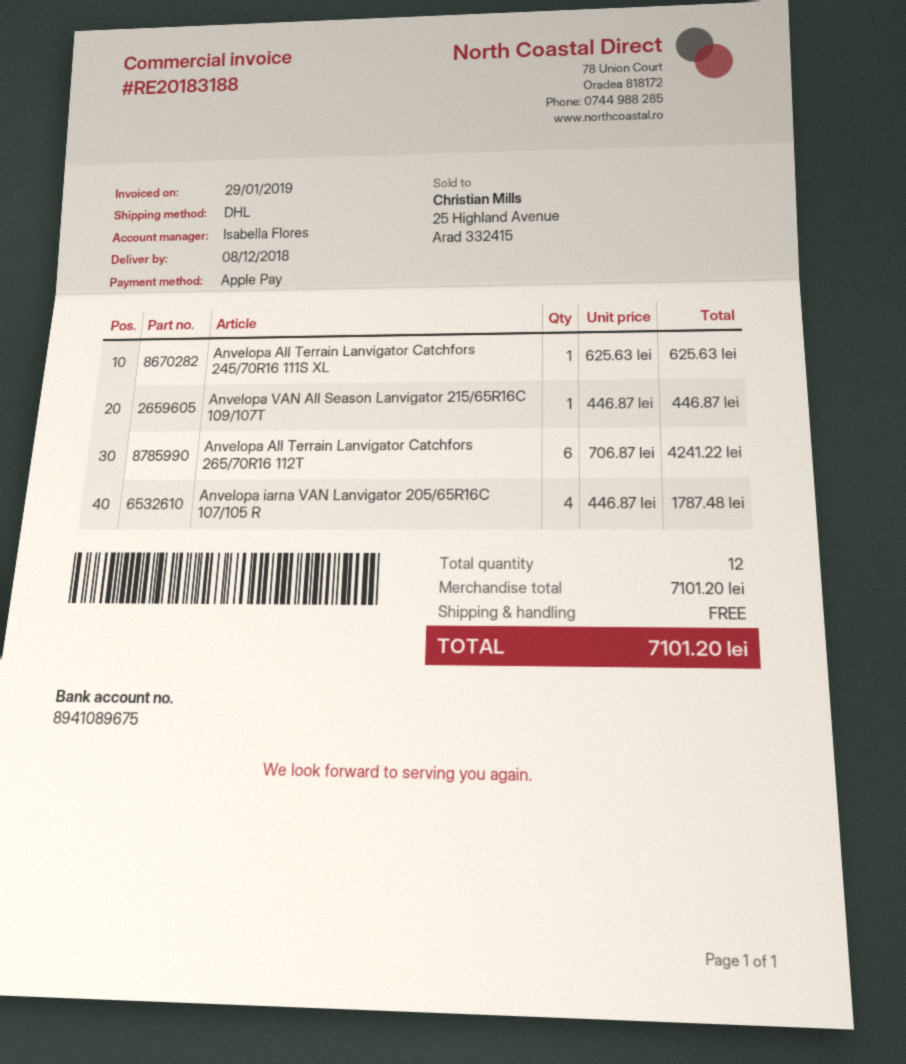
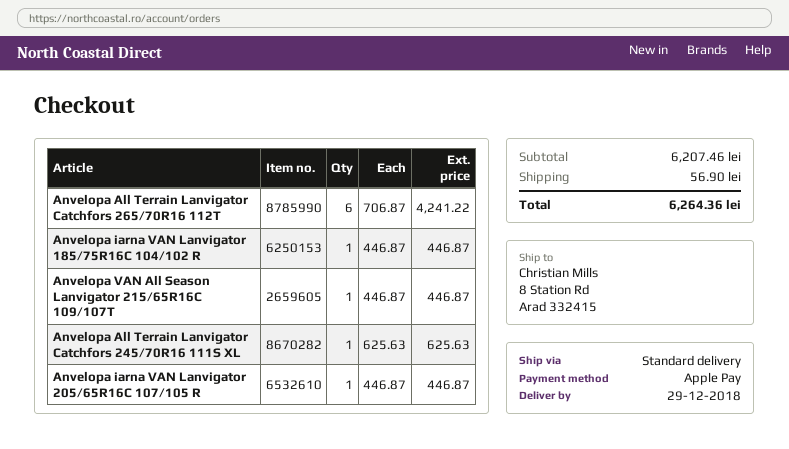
delivery date: 2018-12-08 -> 2018-12-29
shipping method: DHL -> standard
Anvelopa iarna VAN Lanvigator 205/65R16C 107/105 R: 4 x 446.87 = 1787.48 -> 1 x 446.87 = 446.87
Anvelopa iarna VAN Lanvigator 185/75R16C 104/102 R: none -> 1 x 446.87 = 446.87
subtotal: 7101.20 -> 6207.46
shipping: 0.00 -> 56.90
total: 7101.20 -> 6264.36

